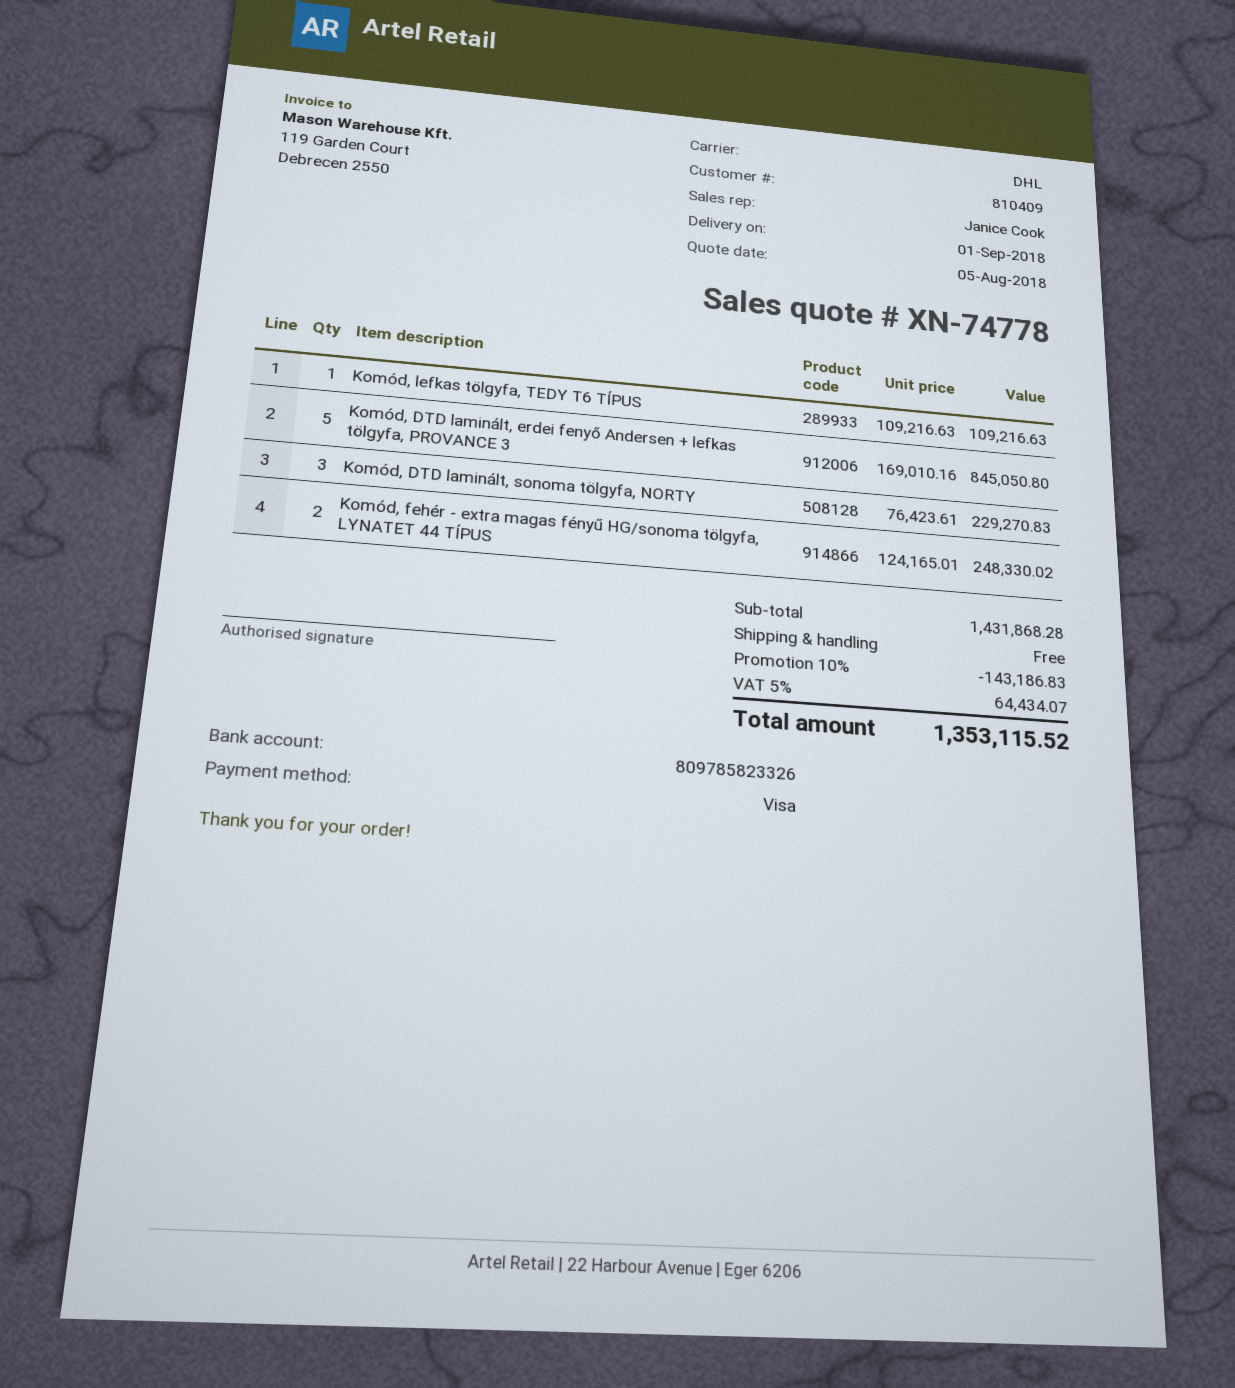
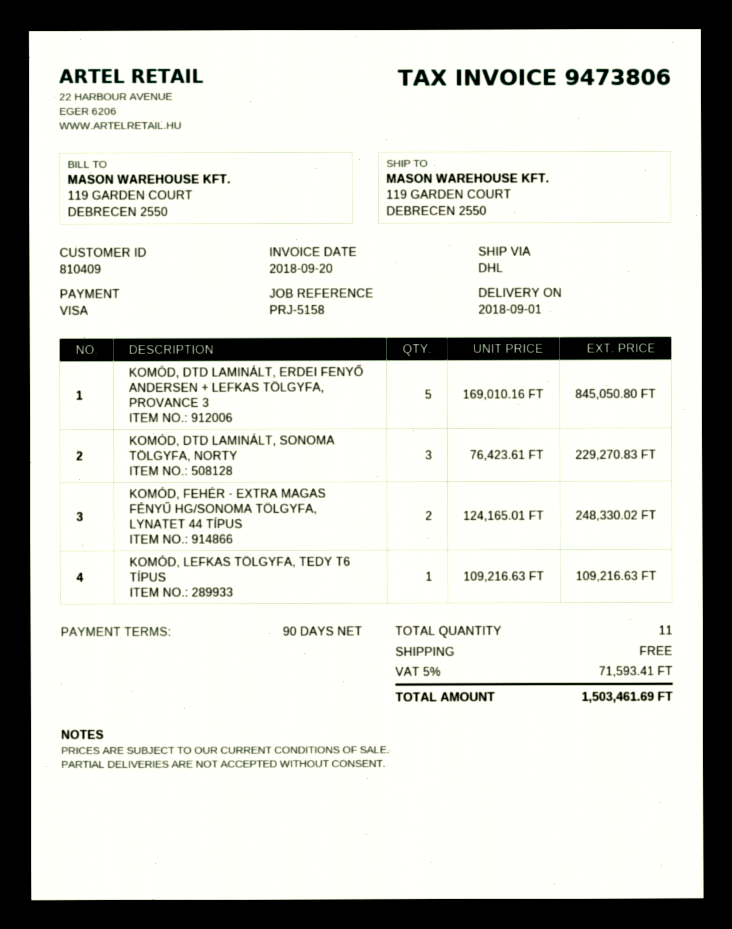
discount: 10% = 143186.83 -> none
tax: 5% = 64434.07 -> 5% = 71593.41
total: 1353115.52 -> 1503461.69

